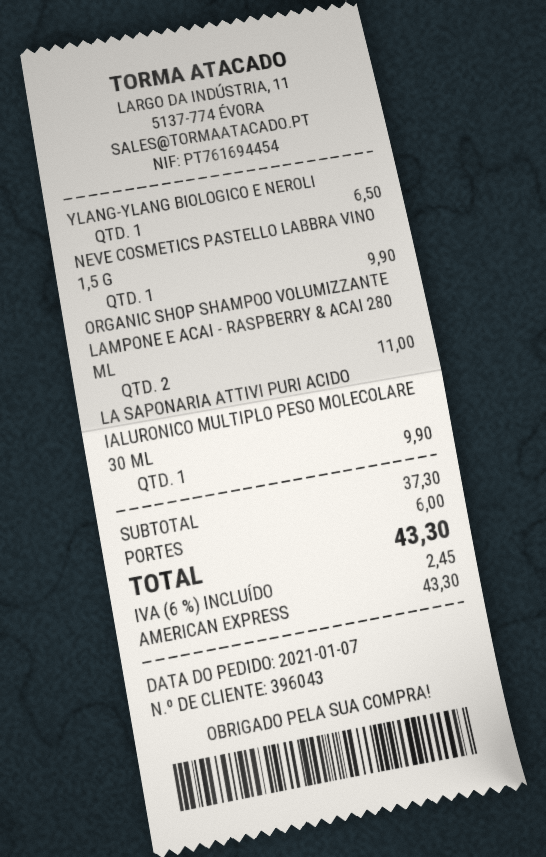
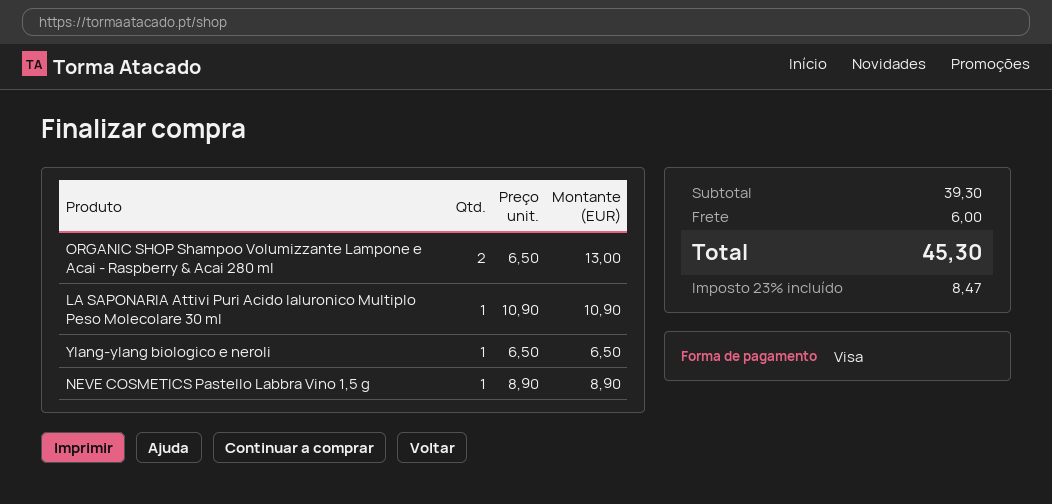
payment method: American Express -> Visa
NEVE COSMETICS PASTELLO LABBRA VINO 1,5 G: 1 for 9.90 -> 1 for 8.90
ORGANIC SHOP SHAMPOO VOLUMIZZANTE LAMPONE E ACAI - RASPBERRY & ACAI 280 ML: 2 for 11.00 -> 2 for 13.00
LA SAPONARIA ATTIVI PURI ACIDO IALURONICO MULTIPLO PESO MOLECOLARE 30 ML: 1 for 9.90 -> 1 for 10.90
subtotal: 37.30 -> 39.30
tax: 6% = 2.45 -> 23% = 8.47
total: 43.30 -> 45.30

